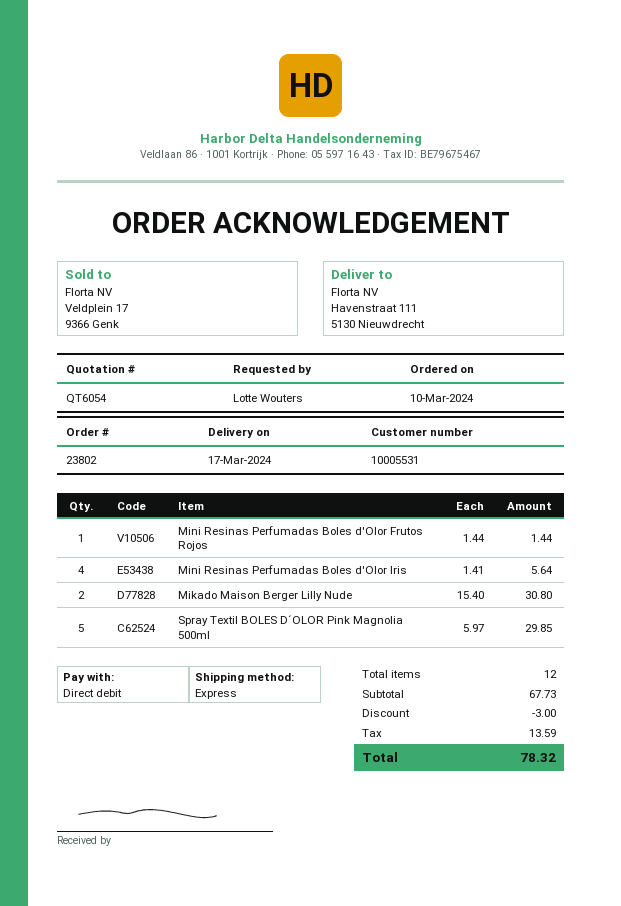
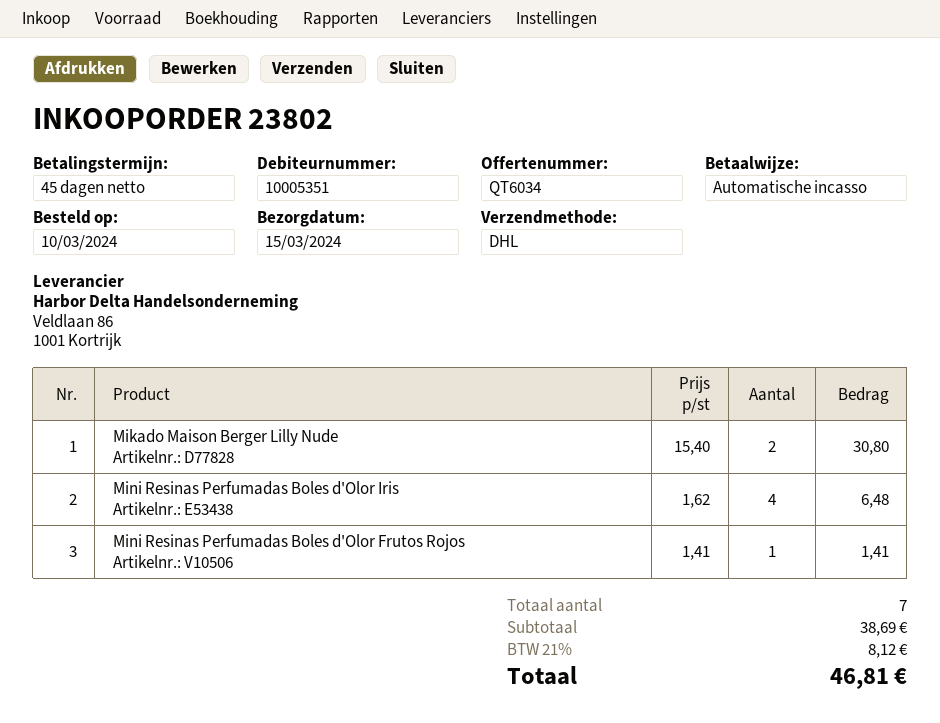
quote number: QT6054 -> QT6034
delivery date: 2024-03-17 -> 2024-03-15
customer number: 10005531 -> 10005351
shipping method: express -> DHL
Mini Resinas Perfumadas Boles d'Olor Frutos Rojos: 1 x 1.44 = 1.44 -> 1 x 1.41 = 1.41
Mini Resinas Perfumadas Boles d'Olor Iris: 4 x 1.41 = 5.64 -> 4 x 1.62 = 6.48
Spray Textil BOLES D´OLOR Pink Magnolia 500ml: 5 x 5.97 = 29.85 -> none
total quantity: 12 -> 7
subtotal: 67.73 -> 38.69
discount: 3.00 -> none
tax: 13.59 -> 8.12
total: 78.32 -> 46.81

